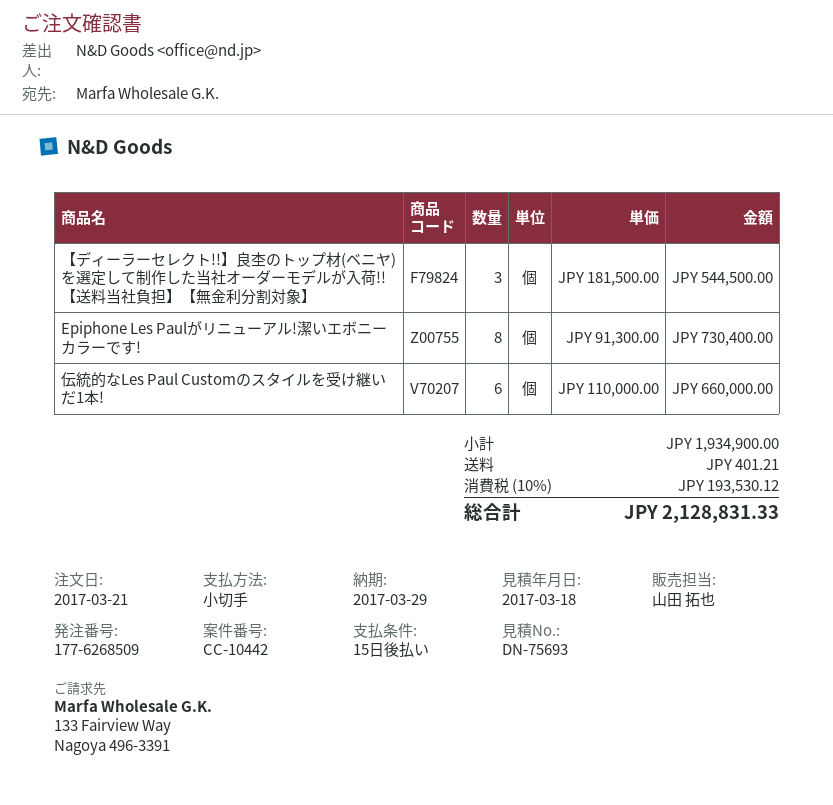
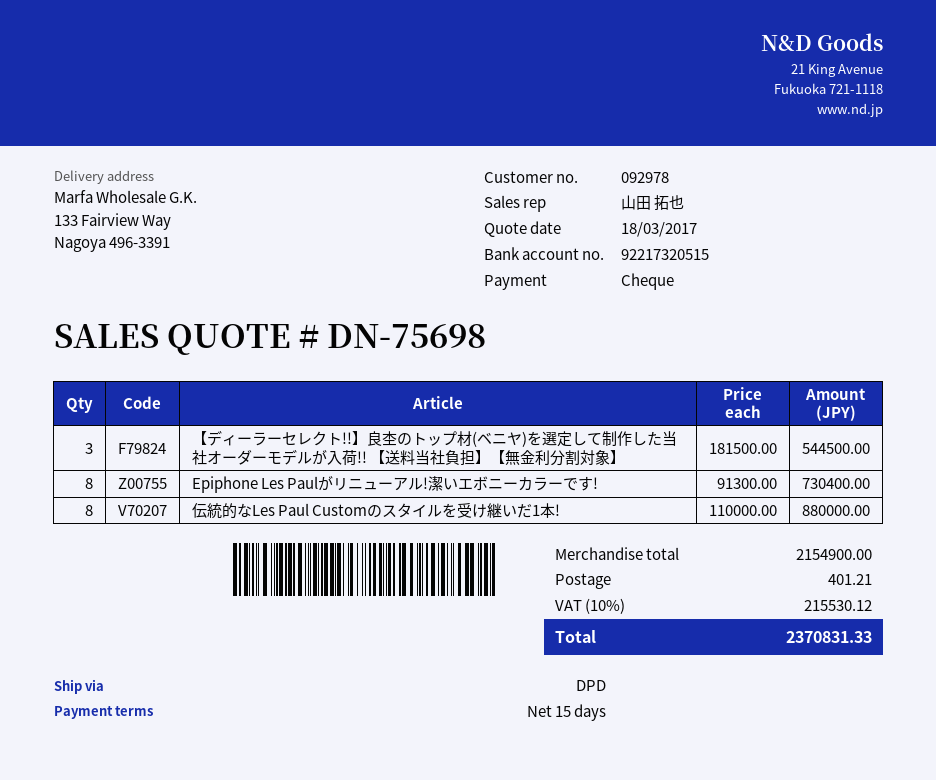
quote number: DN-75693 -> DN-75698
伝統的なLes Paul Customのスタイルを受け継いだ1本!: 6 x 110000.00 = 660000.00 -> 8 x 110000.00 = 880000.00
subtotal: 1934900.00 -> 2154900.00
tax: 10% = 193530.12 -> 10% = 215530.12
total: 2128831.33 -> 2370831.33

